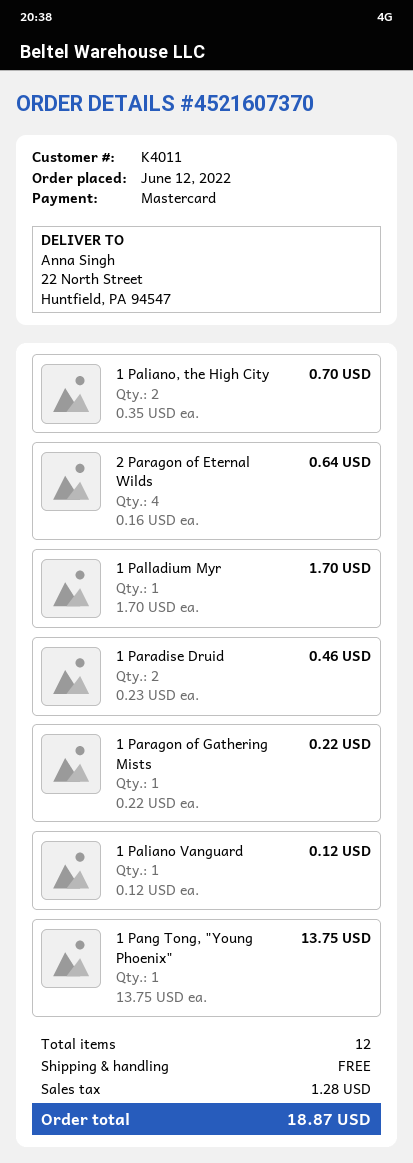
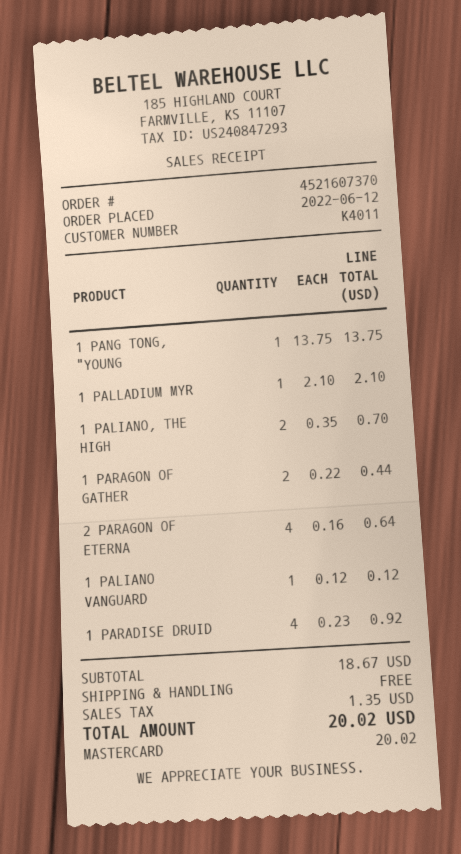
1 Palladium Myr: 1 x 1.70 = 1.70 -> 1 x 2.10 = 2.10
1 Paradise Druid: 2 x 0.23 = 0.46 -> 4 x 0.23 = 0.92
1 Paragon of Gathering Mists: 1 x 0.22 = 0.22 -> 2 x 0.22 = 0.44
tax: 1.28 -> 1.35
total: 18.87 -> 20.02

